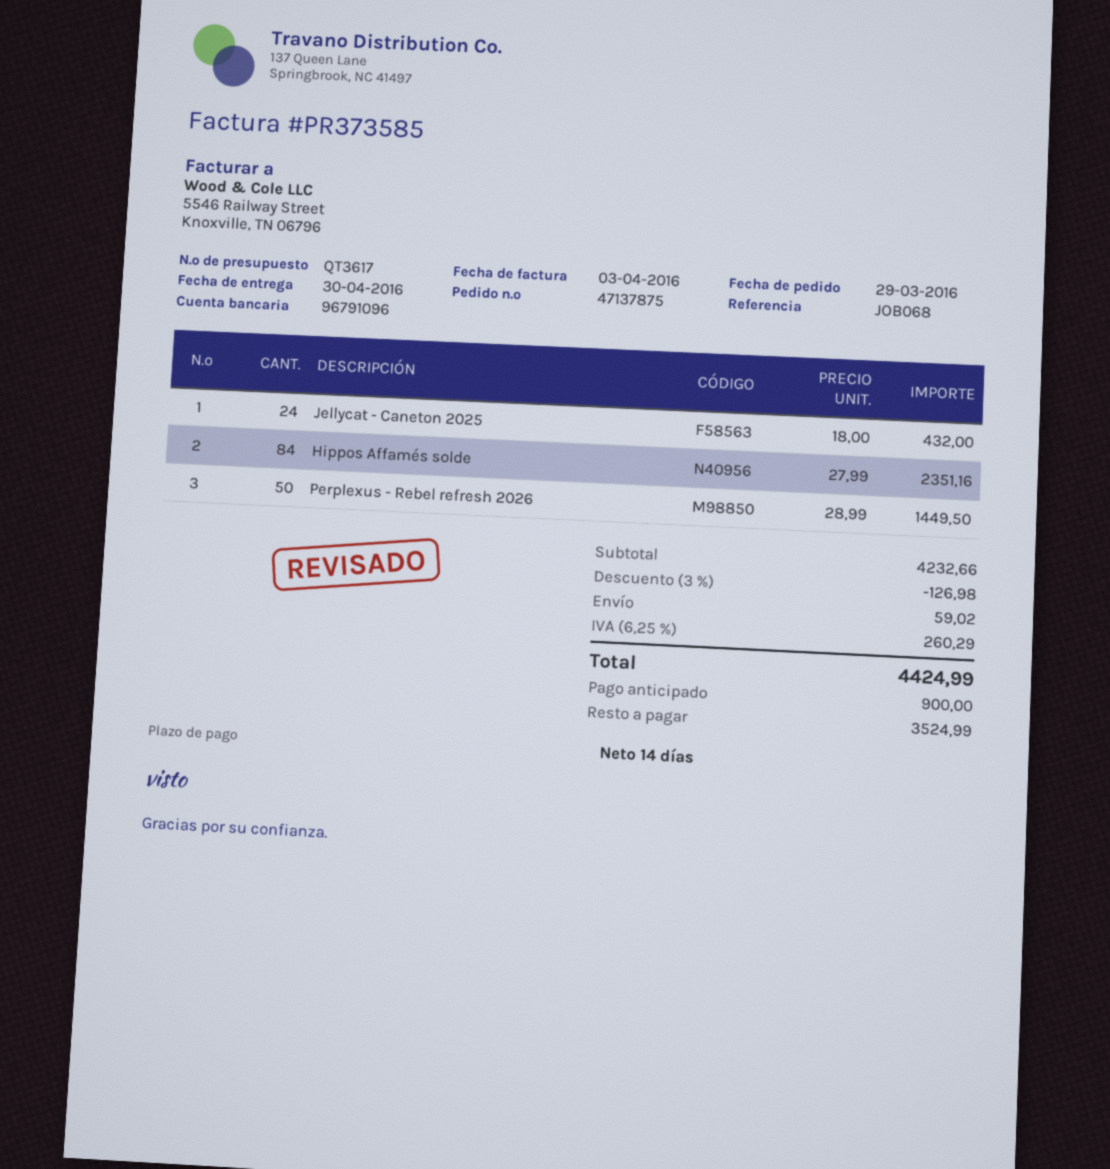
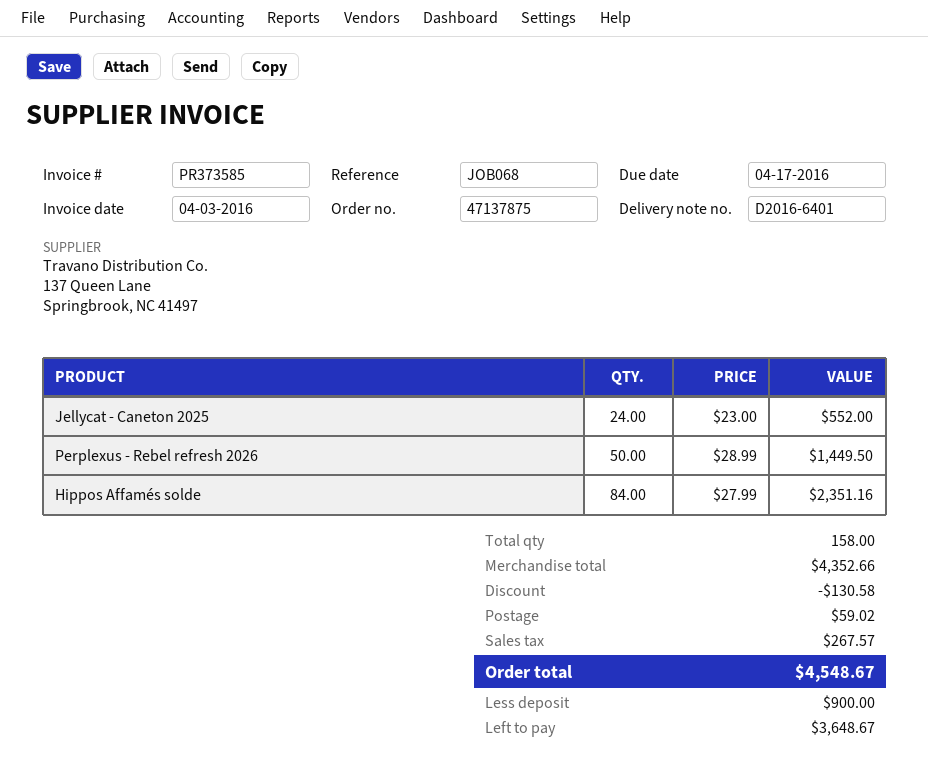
Jellycat - Caneton 2025: 24 x 18.00 = 432.00 -> 24 x 23.00 = 552.00
subtotal: 4232.66 -> 4352.66
discount: 126.98 -> 130.58
tax: 260.29 -> 267.57
total: 4424.99 -> 4548.67
balance: 3524.99 -> 3648.67

